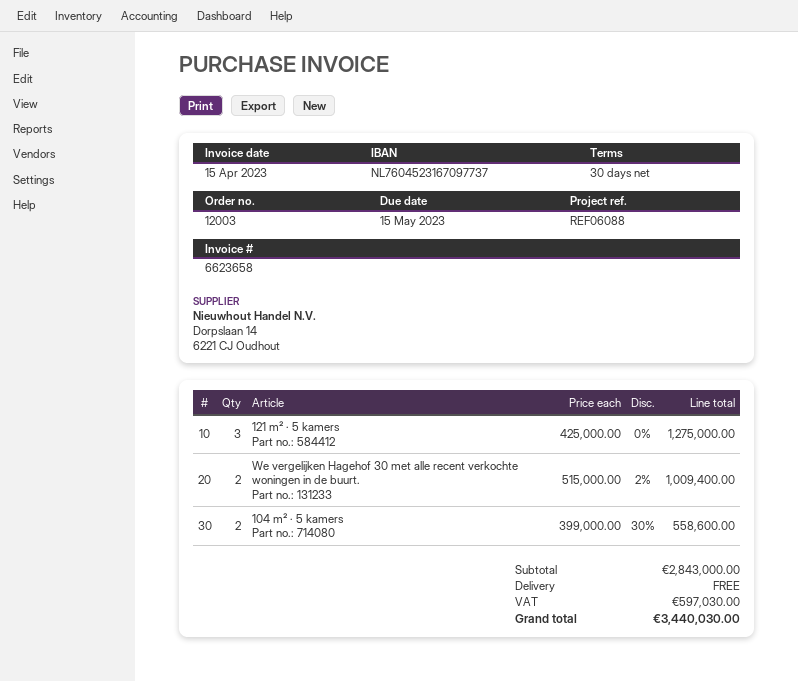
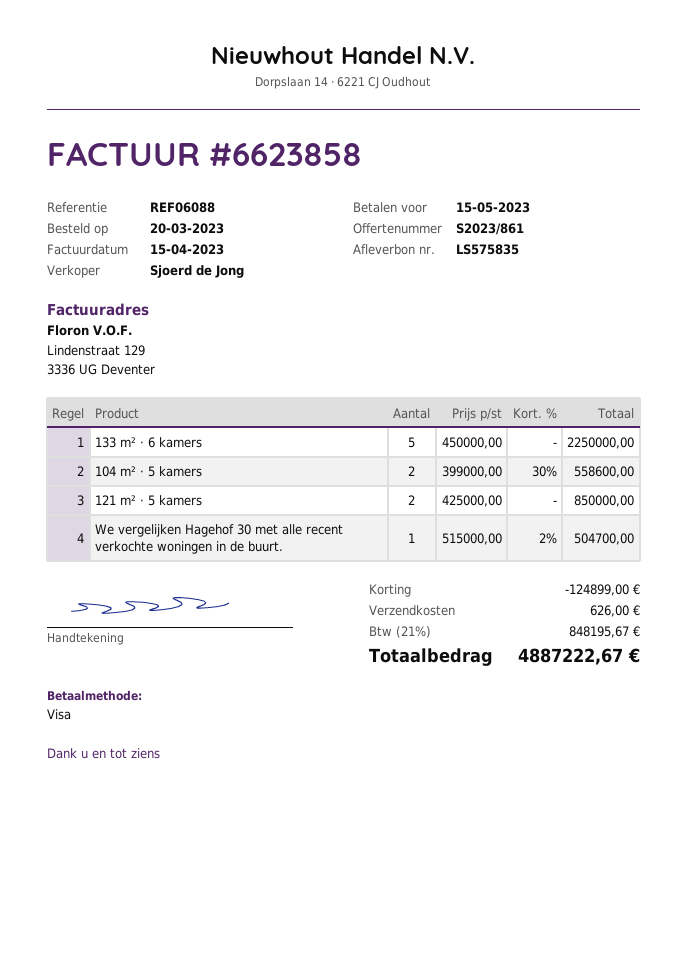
invoice number: 6623658 -> 6623858
121 m² · 5 kamers: 3 x 425000.00 = 1275000.00 -> 2 x 425000.00 = 850000.00
We vergelijken Hagehof 30 met alle recent verkochte woningen in de buurt.: 2 x 515000.00 - 2% = 1009400.00 -> 1 x 515000.00 - 2% = 504700.00
133 m² · 6 kamers: none -> 5 x 450000.00 = 2250000.00
discount: none -> 124899.00
shipping: 0.00 -> 626.00
tax: 597030.00 -> 848195.67
total: 3440030.00 -> 4887222.67

